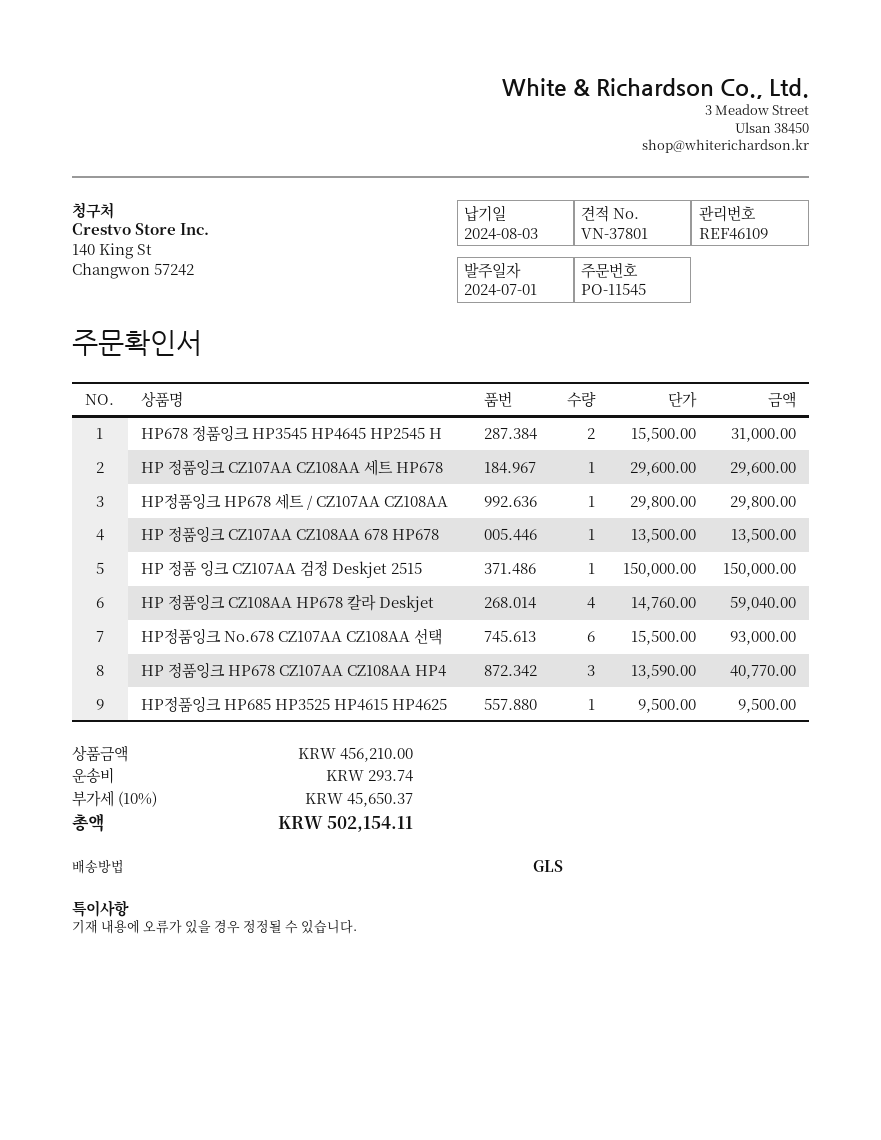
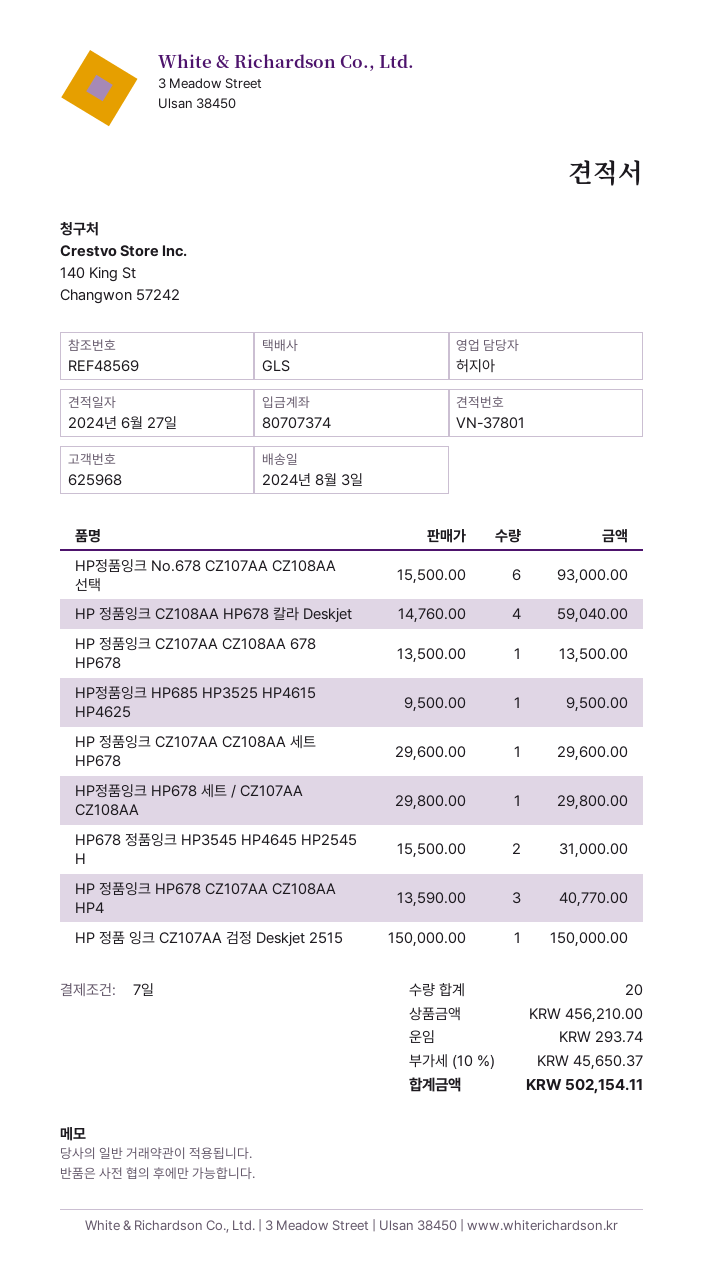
reference: REF46109 -> REF48569

